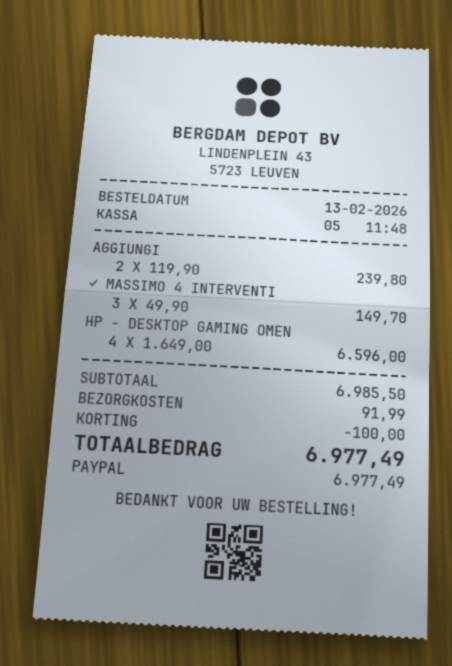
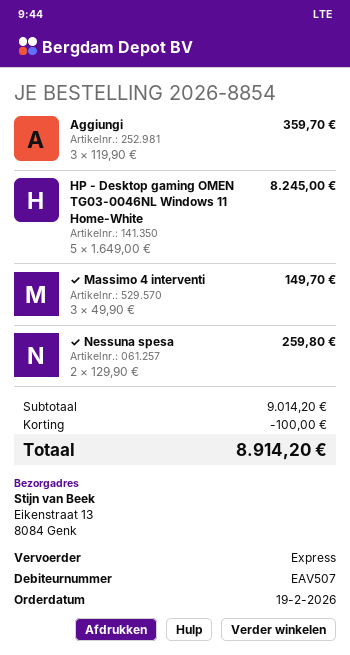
order date: 2026-02-13 -> 2026-02-19
AGGIUNGI: 2 x 119.90 = 239.80 -> 3 x 119.90 = 359.70
HP - DESKTOP GAMING OMEN: 4 x 1649.00 = 6596.00 -> 5 x 1649.00 = 8245.00
✓ Nessuna spesa: none -> 2 x 129.90 = 259.80
subtotal: 6985.50 -> 9014.20
shipping: 91.99 -> none
total: 6977.49 -> 8914.20

